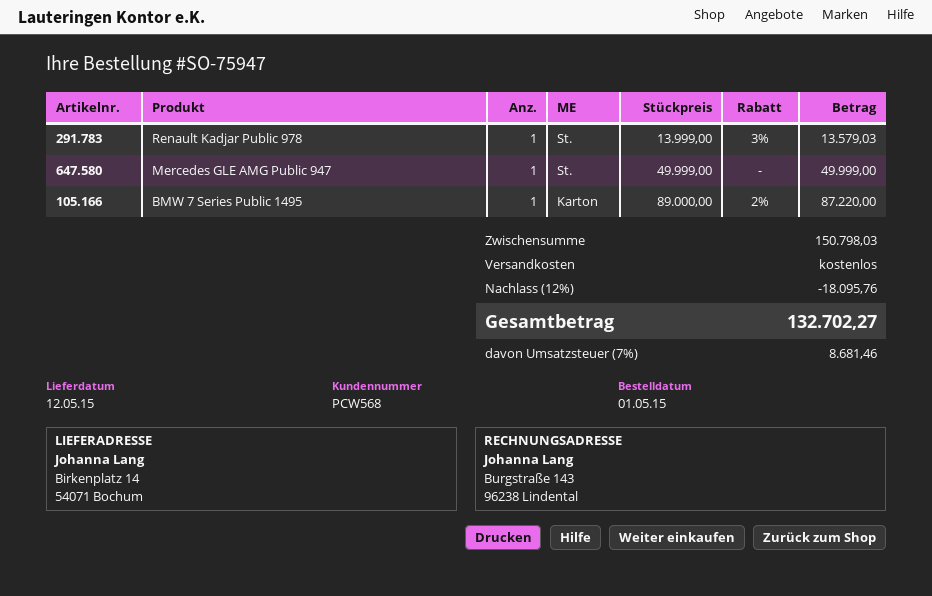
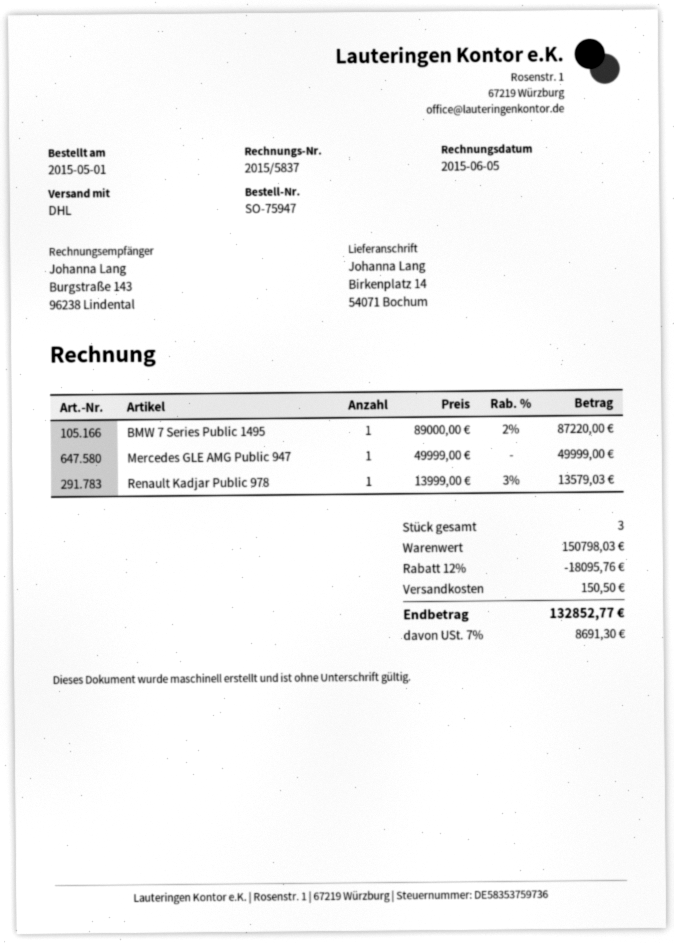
shipping: 0.00 -> 150.50
tax: 7% = 8681.46 -> 7% = 8691.30
total: 132702.27 -> 132852.77

